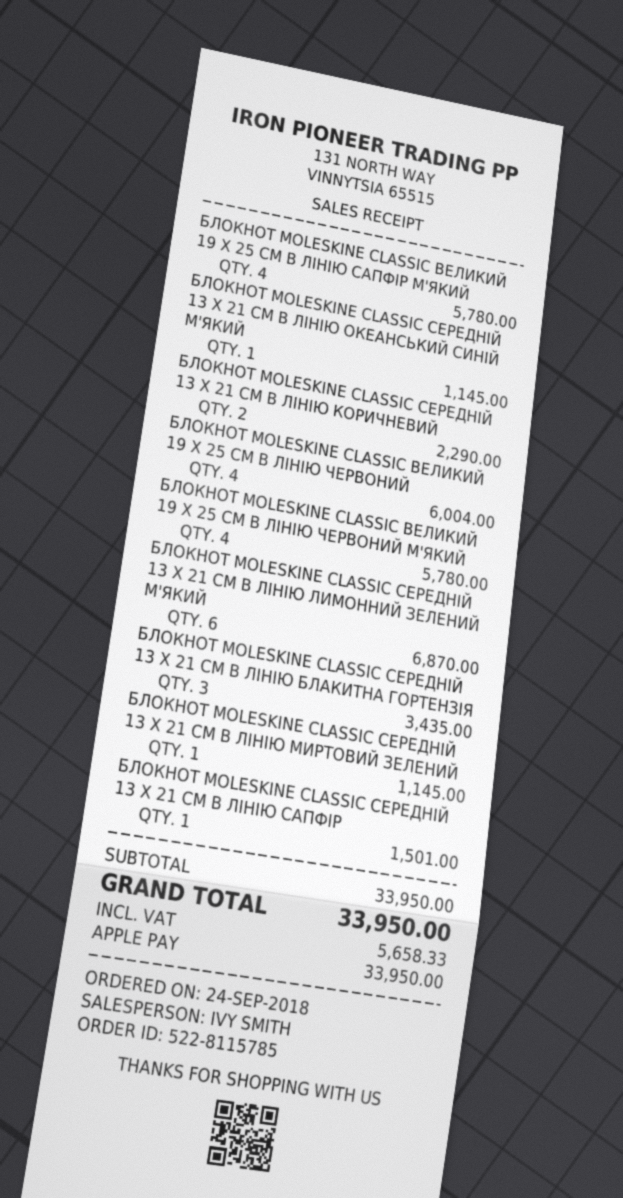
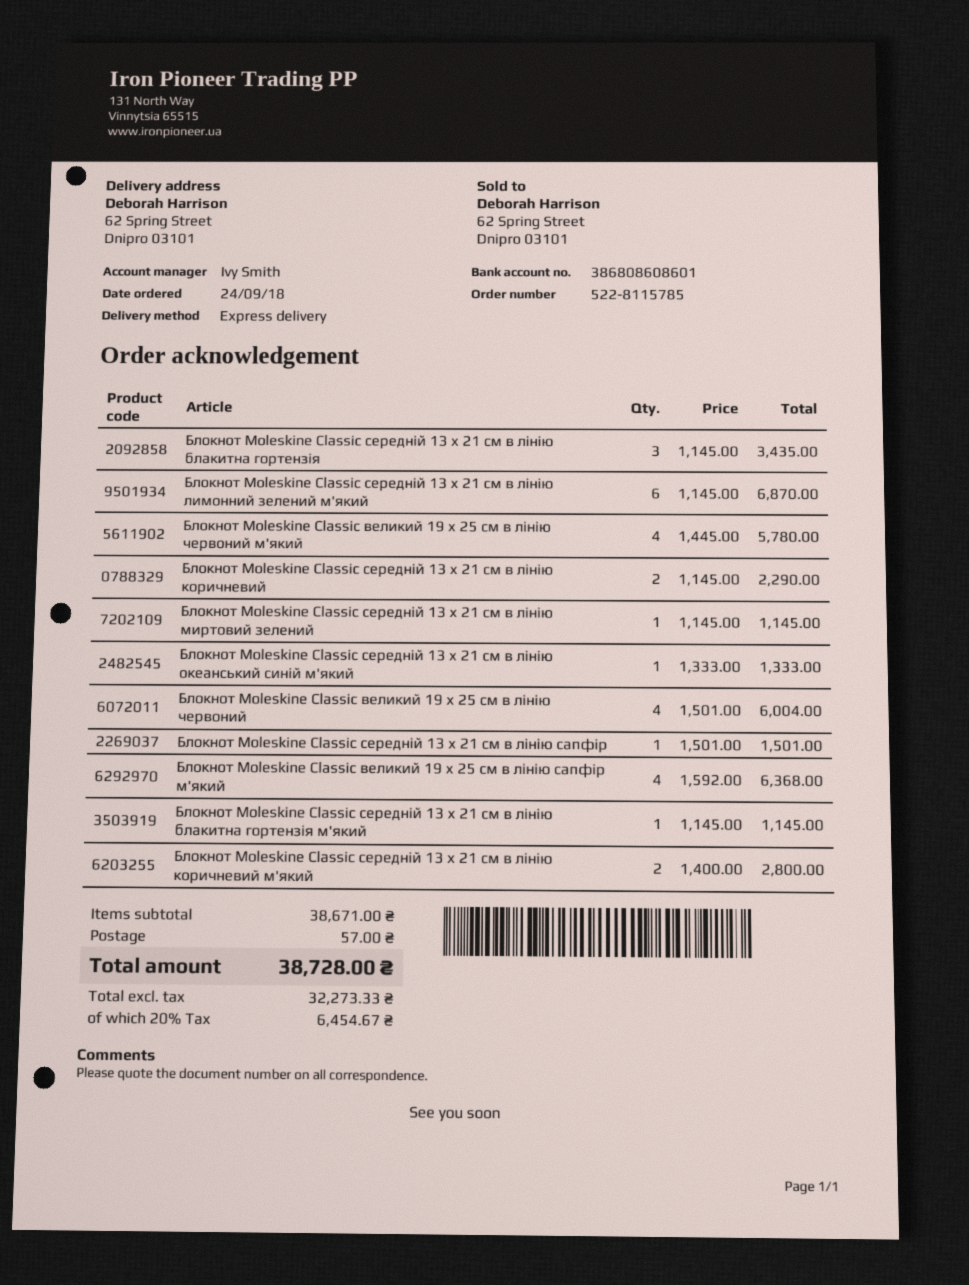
БЛОКНОТ MOLESKINE CLASSIC ВЕЛИКИЙ 19 X 25 СМ В ЛІНІЮ САПФІР М'ЯКИЙ: 4 for 5780.00 -> 4 for 6368.00
БЛОКНОТ MOLESKINE CLASSIC СЕРЕДНІЙ 13 X 21 СМ В ЛІНІЮ ОКЕАНСЬКИЙ СИНІЙ М'ЯКИЙ: 1 for 1145.00 -> 1 for 1333.00
Блокнот Moleskine Classic середній 13 x 21 см в лінію блакитна гортензія м'який: none -> 1 for 1145.00
Блокнот Moleskine Classic середній 13 x 21 см в лінію коричневий м'який: none -> 2 for 2800.00
subtotal: 33950.00 -> 38671.00
shipping: none -> 57.00
tax: 5658.33 -> 6454.67
total: 33950.00 -> 38728.00

